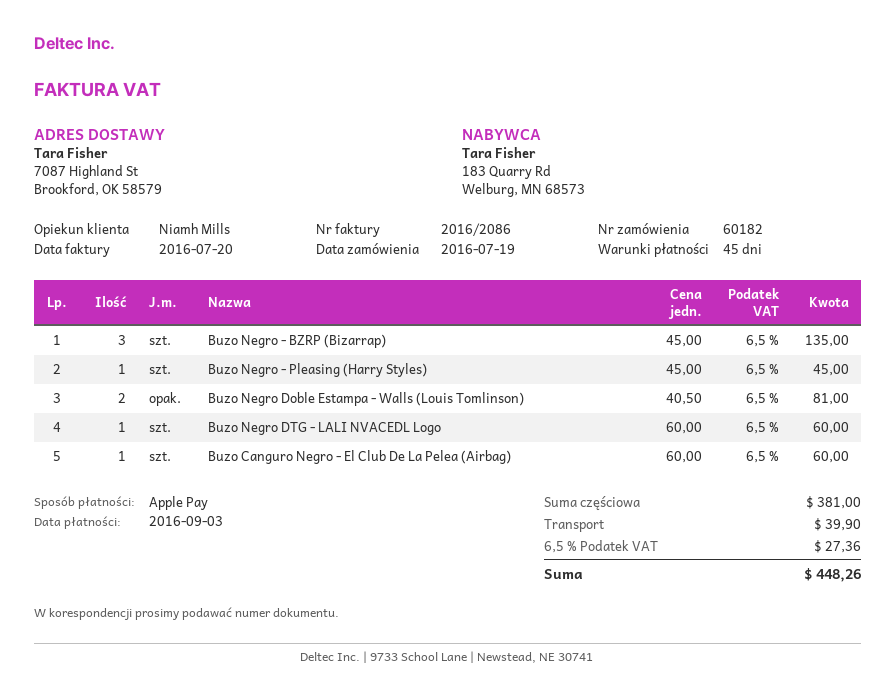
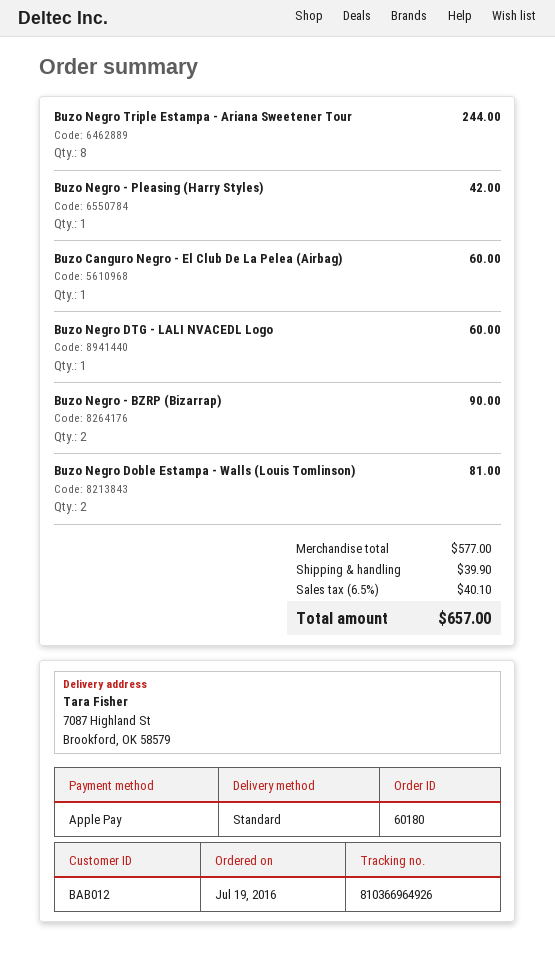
order number: 60182 -> 60180
Buzo Negro - BZRP (Bizarrap): 3 for 135.00 -> 2 for 90.00
Buzo Negro - Pleasing (Harry Styles): 1 for 45.00 -> 1 for 42.00
Buzo Negro Triple Estampa - Ariana Sweetener Tour: none -> 8 for 244.00
subtotal: 381.00 -> 577.00
tax: 6.5% = 27.36 -> 6.5% = 40.10
total: 448.26 -> 657.00

